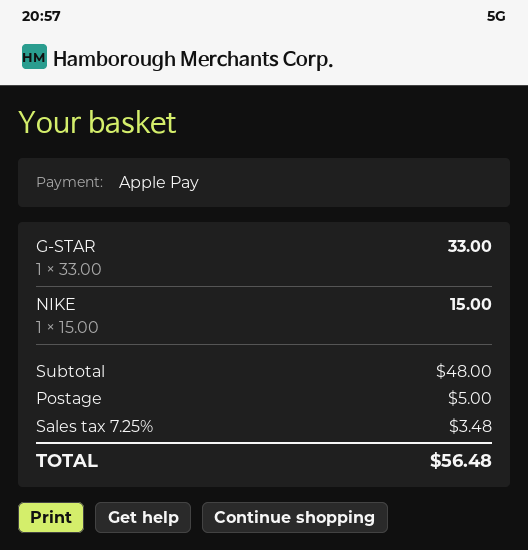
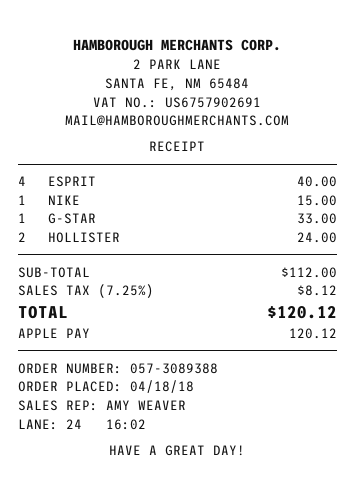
ESPRIT: none -> 4 for 40.00
HOLLISTER: none -> 2 for 24.00
subtotal: 48.00 -> 112.00
shipping: 5.00 -> none
tax: 7.25% = 3.48 -> 7.25% = 8.12
total: 56.48 -> 120.12

